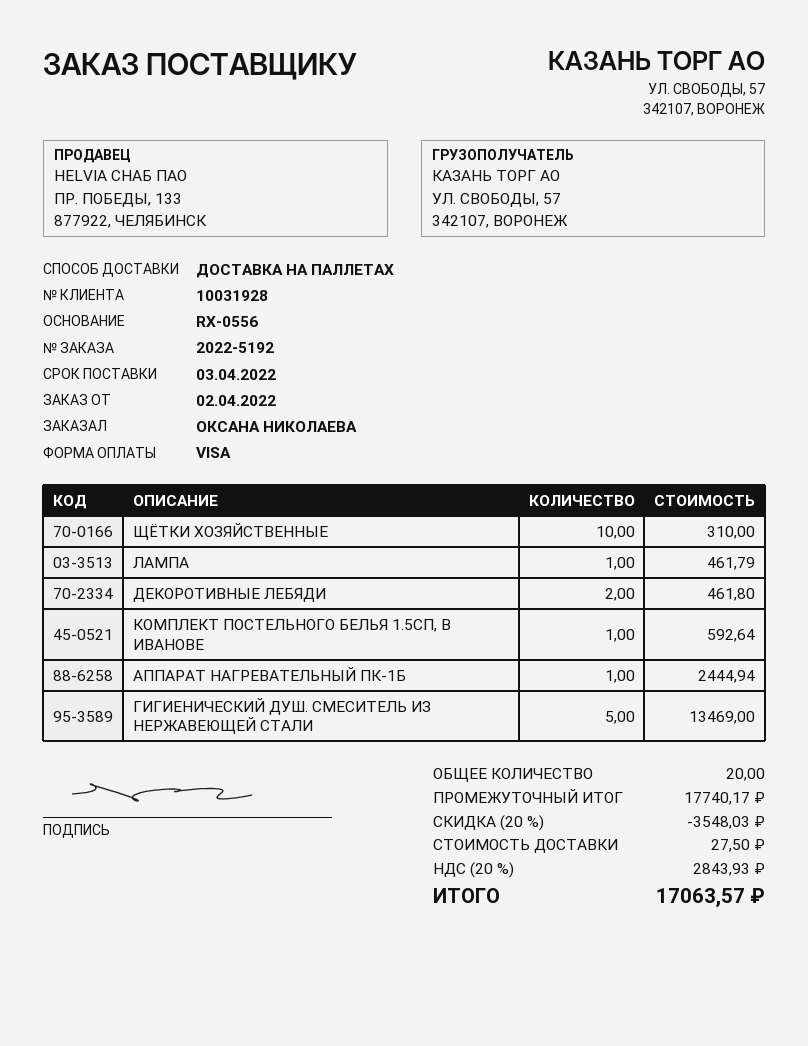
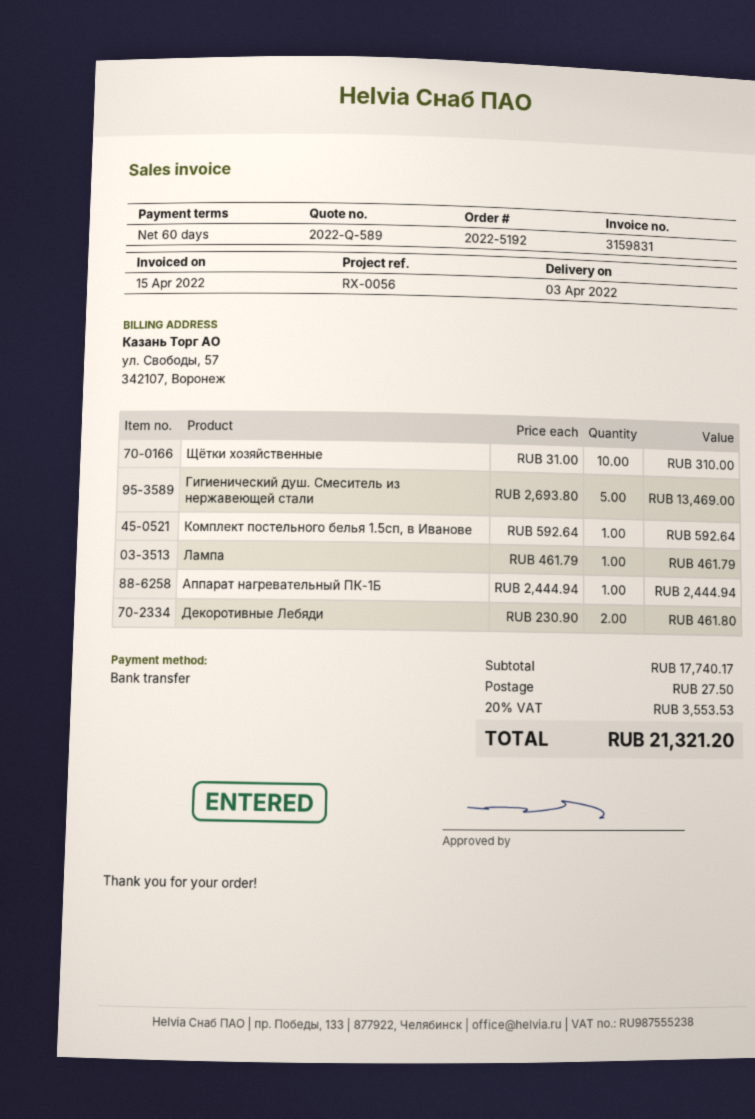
reference: RX-0556 -> RX-0056
payment method: Visa -> bank transfer
discount: 20% = 3548.03 -> none
tax: 20% = 2843.93 -> 20% = 3553.53
total: 17063.57 -> 21321.20

